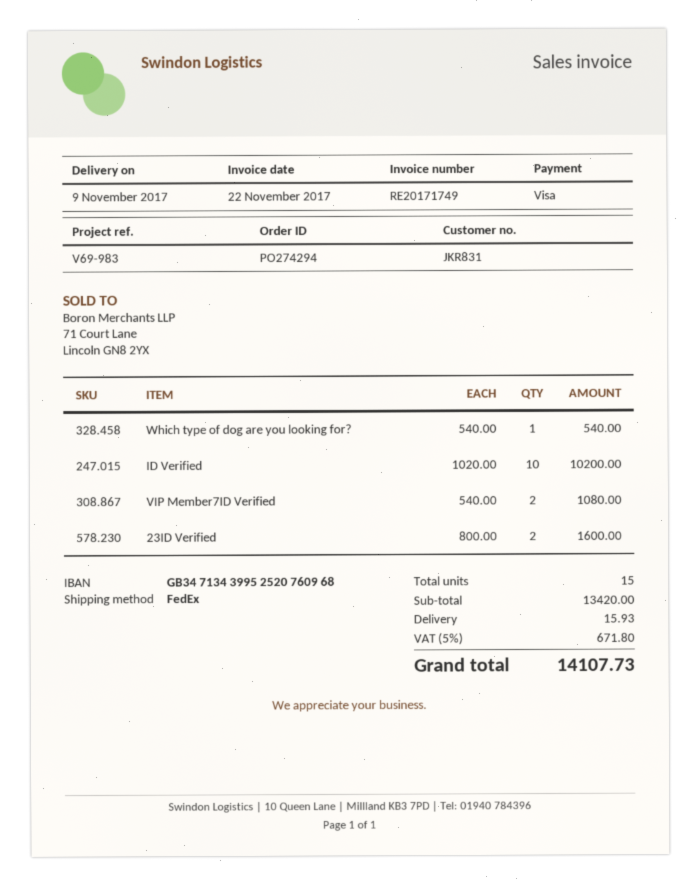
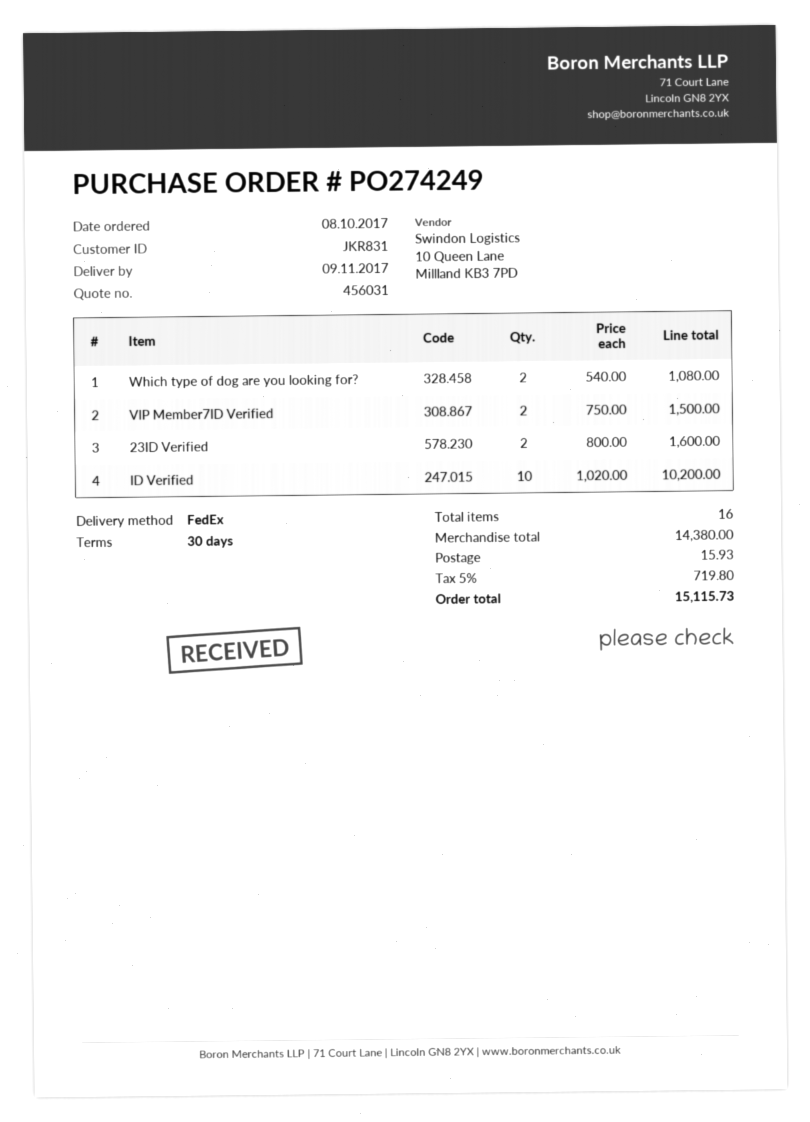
order number: PO274294 -> PO274249
Which type of dog are you looking for?: 1 x 540.00 = 540.00 -> 2 x 540.00 = 1080.00
VIP Member7ID Verified: 2 x 540.00 = 1080.00 -> 2 x 750.00 = 1500.00
total quantity: 15 -> 16
subtotal: 13420.00 -> 14380.00
tax: 5% = 671.80 -> 5% = 719.80
total: 14107.73 -> 15115.73

